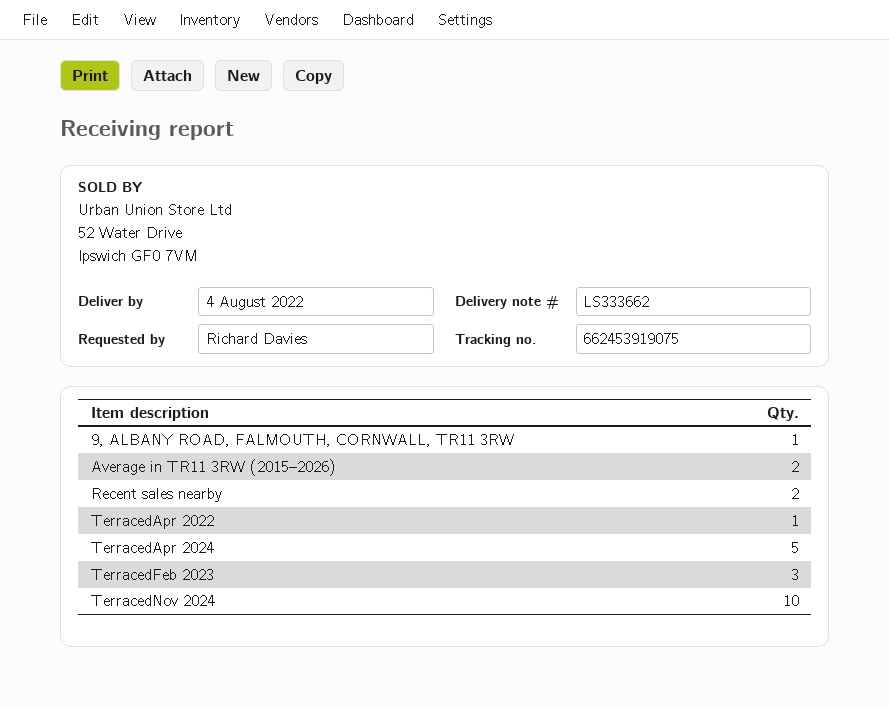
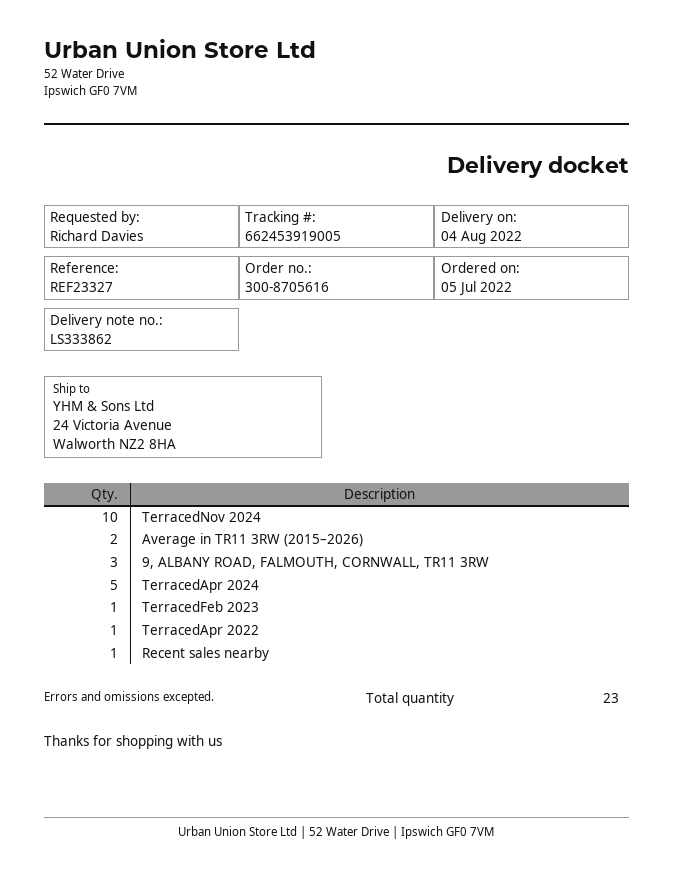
delivery note number: LS333662 -> LS333862
tracking number: 662453919075 -> 662453919005
9, ALBANY ROAD, FALMOUTH, CORNWALL, TR11 3RW: 1 -> 3
Recent sales nearby: 2 -> 1
TerracedFeb 2023: 3 -> 1

